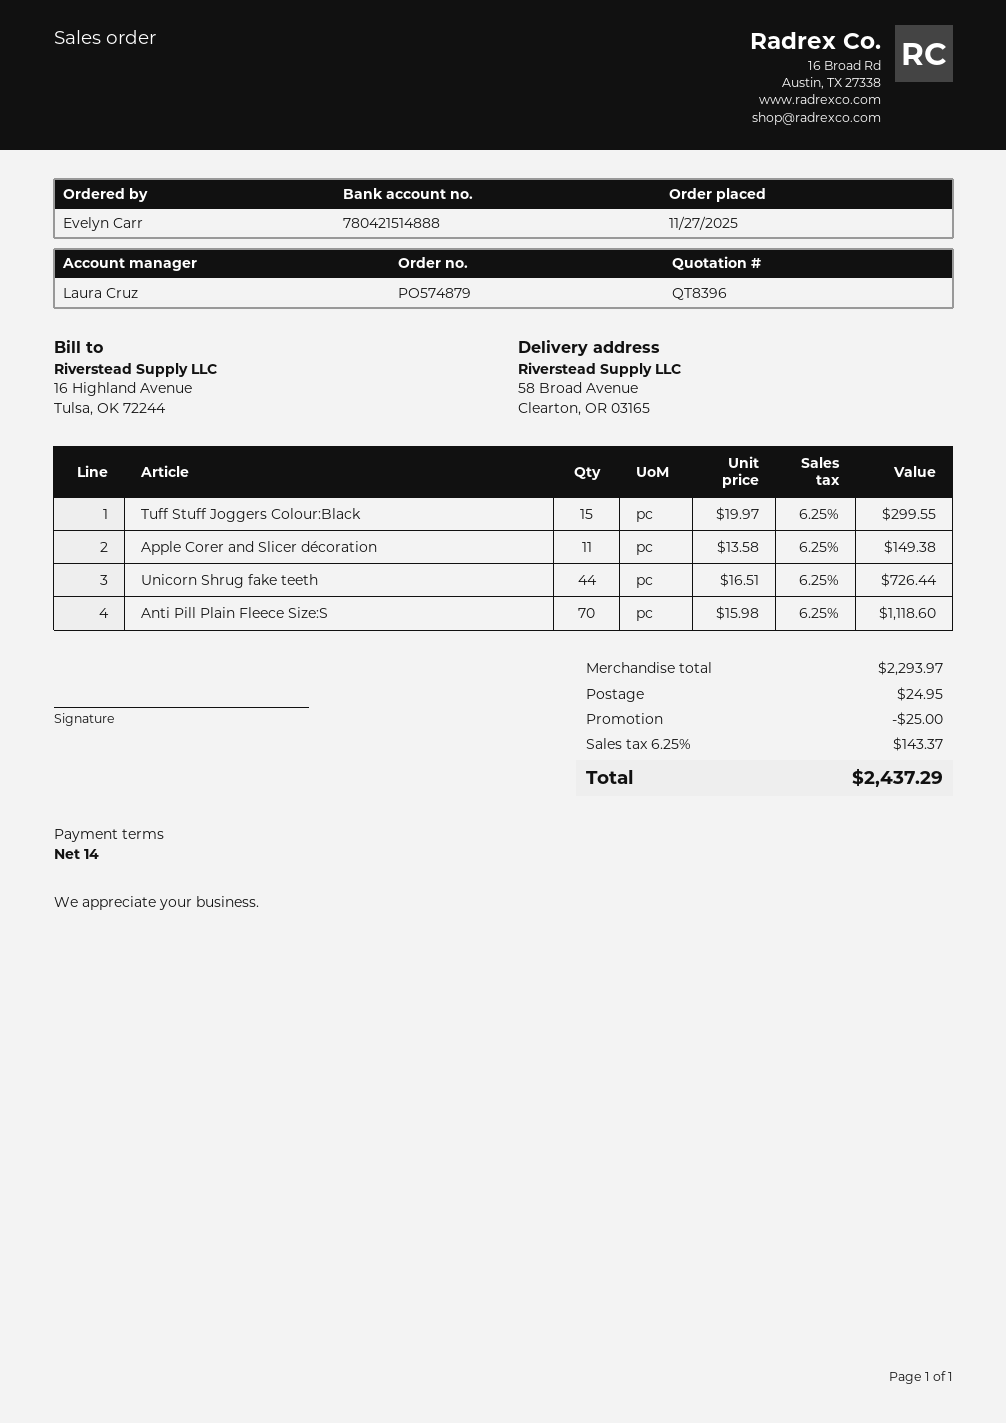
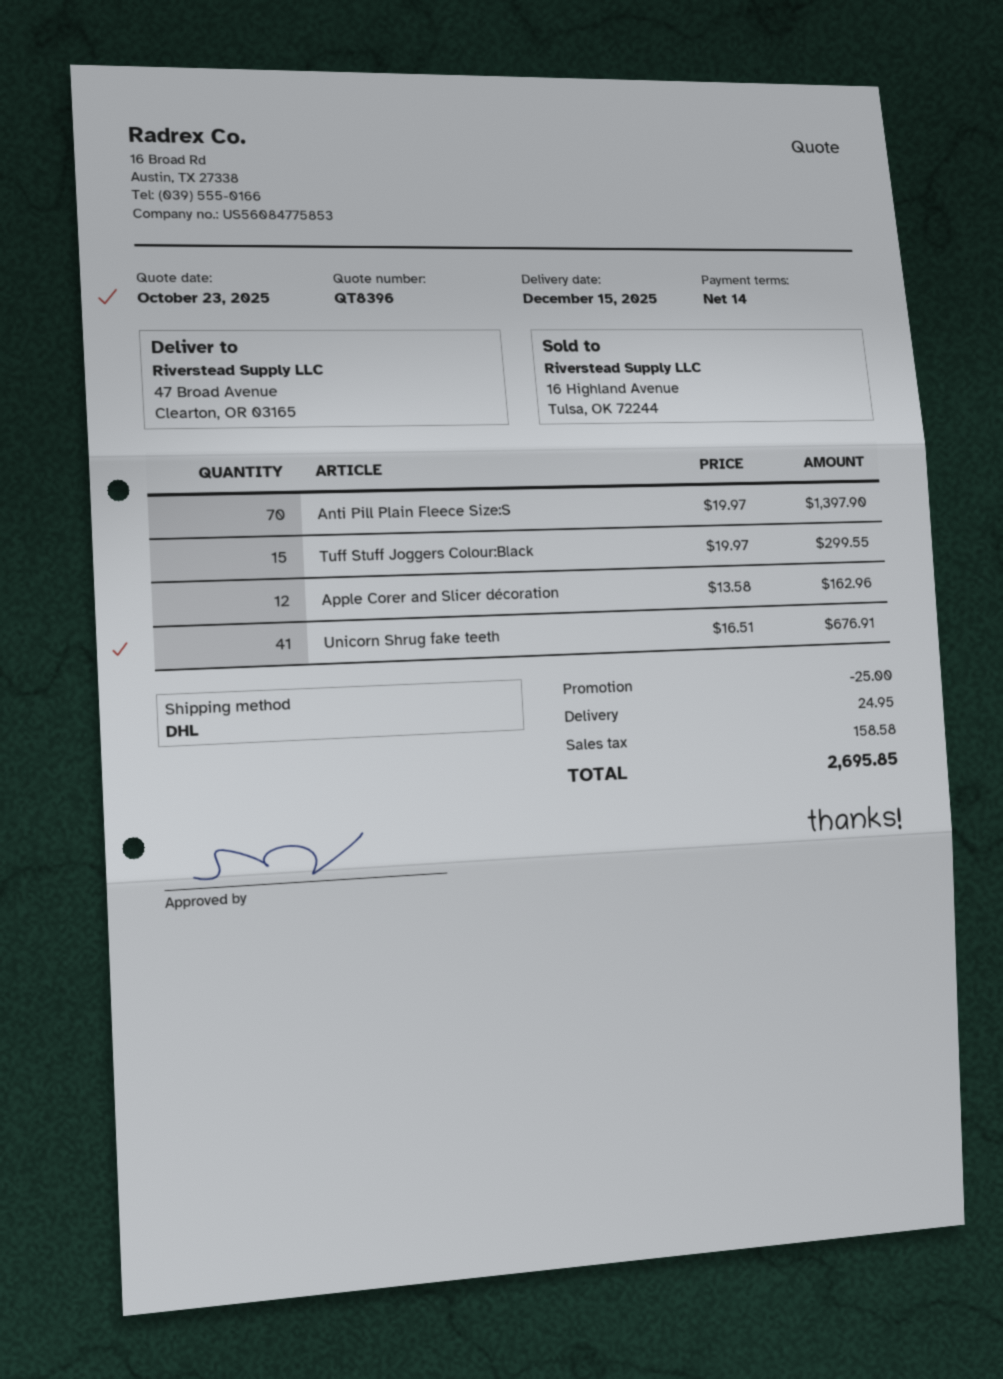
ship to: 58 Broad Avenue, Clearton, OR 03165 -> 47 Broad Avenue, Clearton, OR 03165
Apple Corer and Slicer décoration: 11 x 13.58 = 149.38 -> 12 x 13.58 = 162.96
Unicorn Shrug fake teeth: 44 x 16.51 = 726.44 -> 41 x 16.51 = 676.91
Anti Pill Plain Fleece Size:S: 70 x 15.98 = 1118.60 -> 70 x 19.97 = 1397.90
tax: 143.37 -> 158.58
total: 2437.29 -> 2695.85

